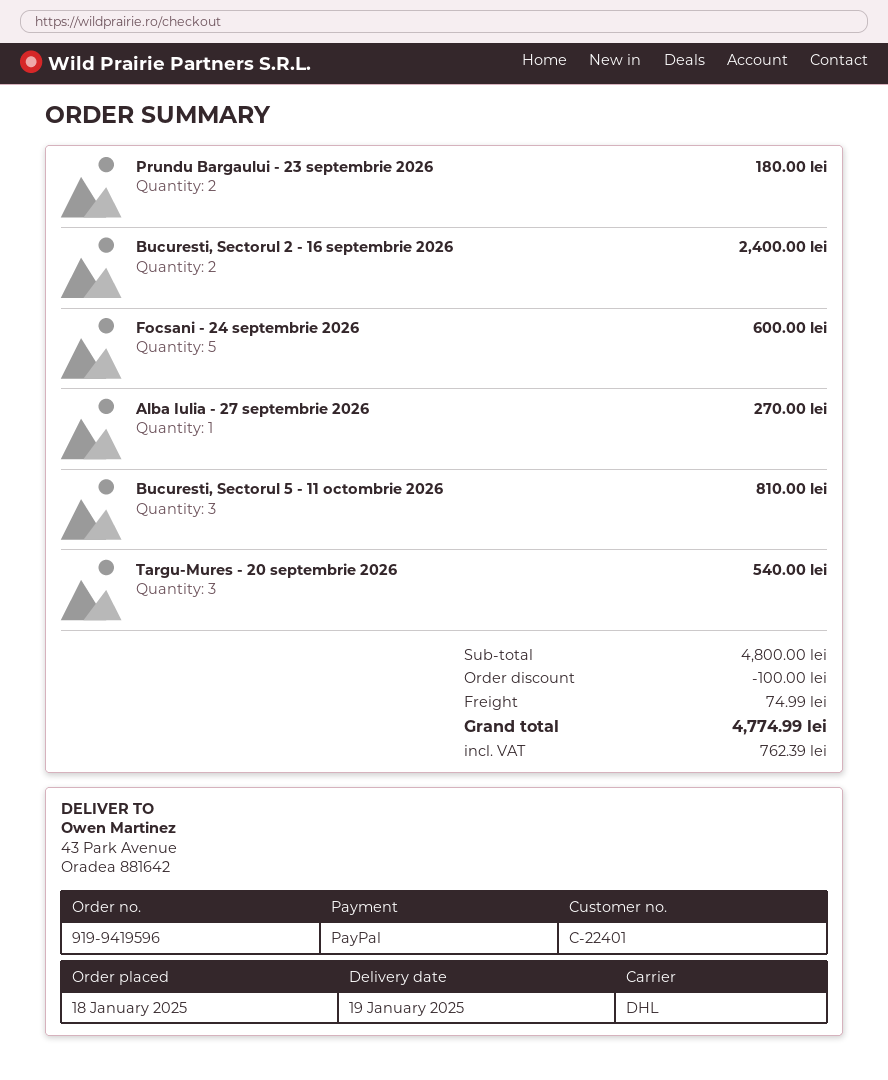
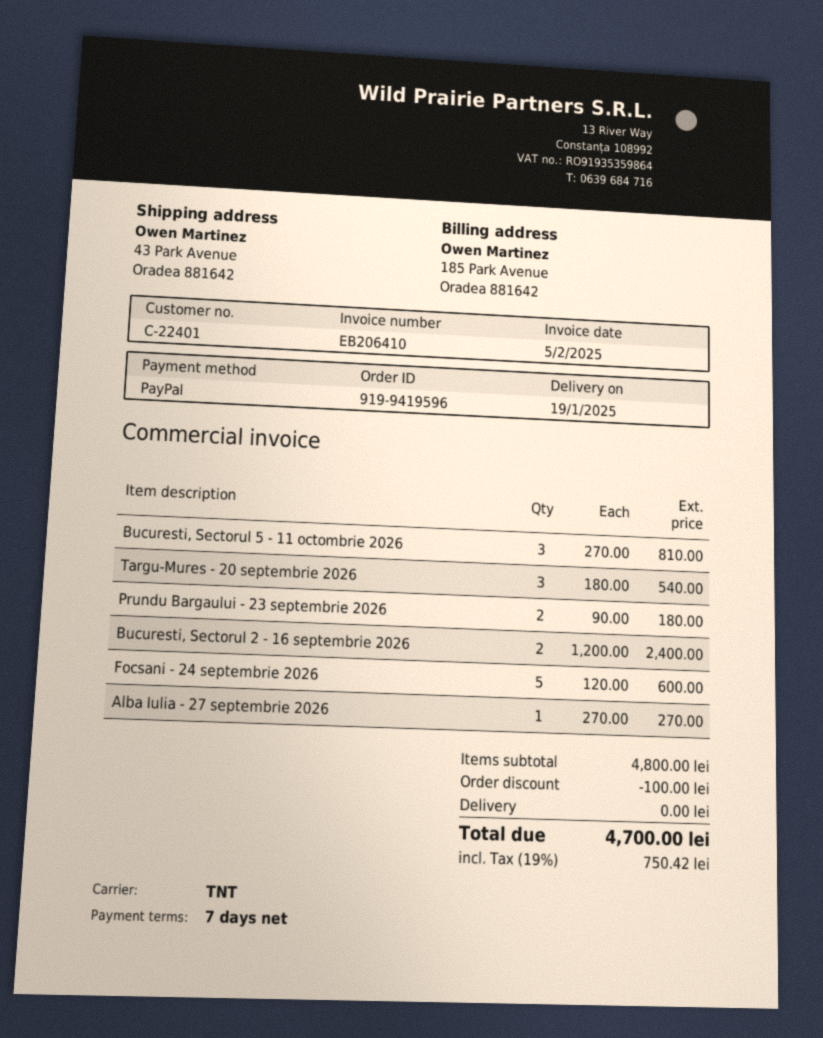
shipping method: DHL -> TNT
shipping: 74.99 -> 0.00
tax: 762.39 -> 750.42
total: 4774.99 -> 4700.00

